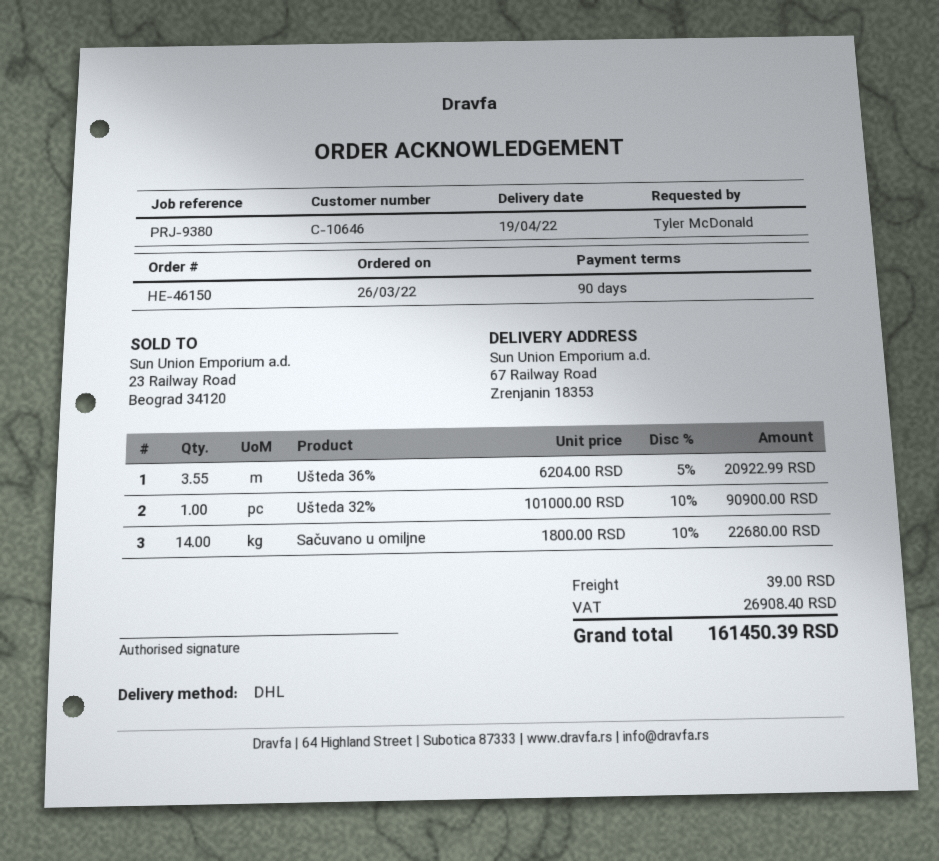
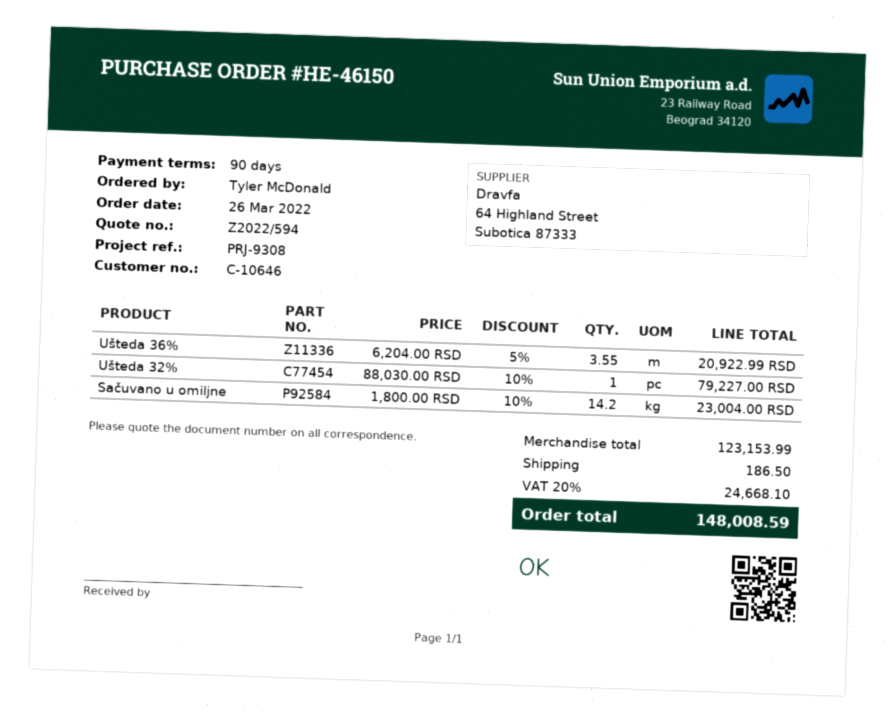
reference: PRJ-9380 -> PRJ-9308
Ušteda 32%: 1 x 101000.00 - 10% = 90900.00 -> 1 x 88030.00 - 10% = 79227.00
Sačuvano u omiljne: 14 x 1800.00 - 10% = 22680.00 -> 14.2 x 1800.00 - 10% = 23004.00
shipping: 39.00 -> 186.50
tax: 26908.40 -> 24668.10
total: 161450.39 -> 148008.59

